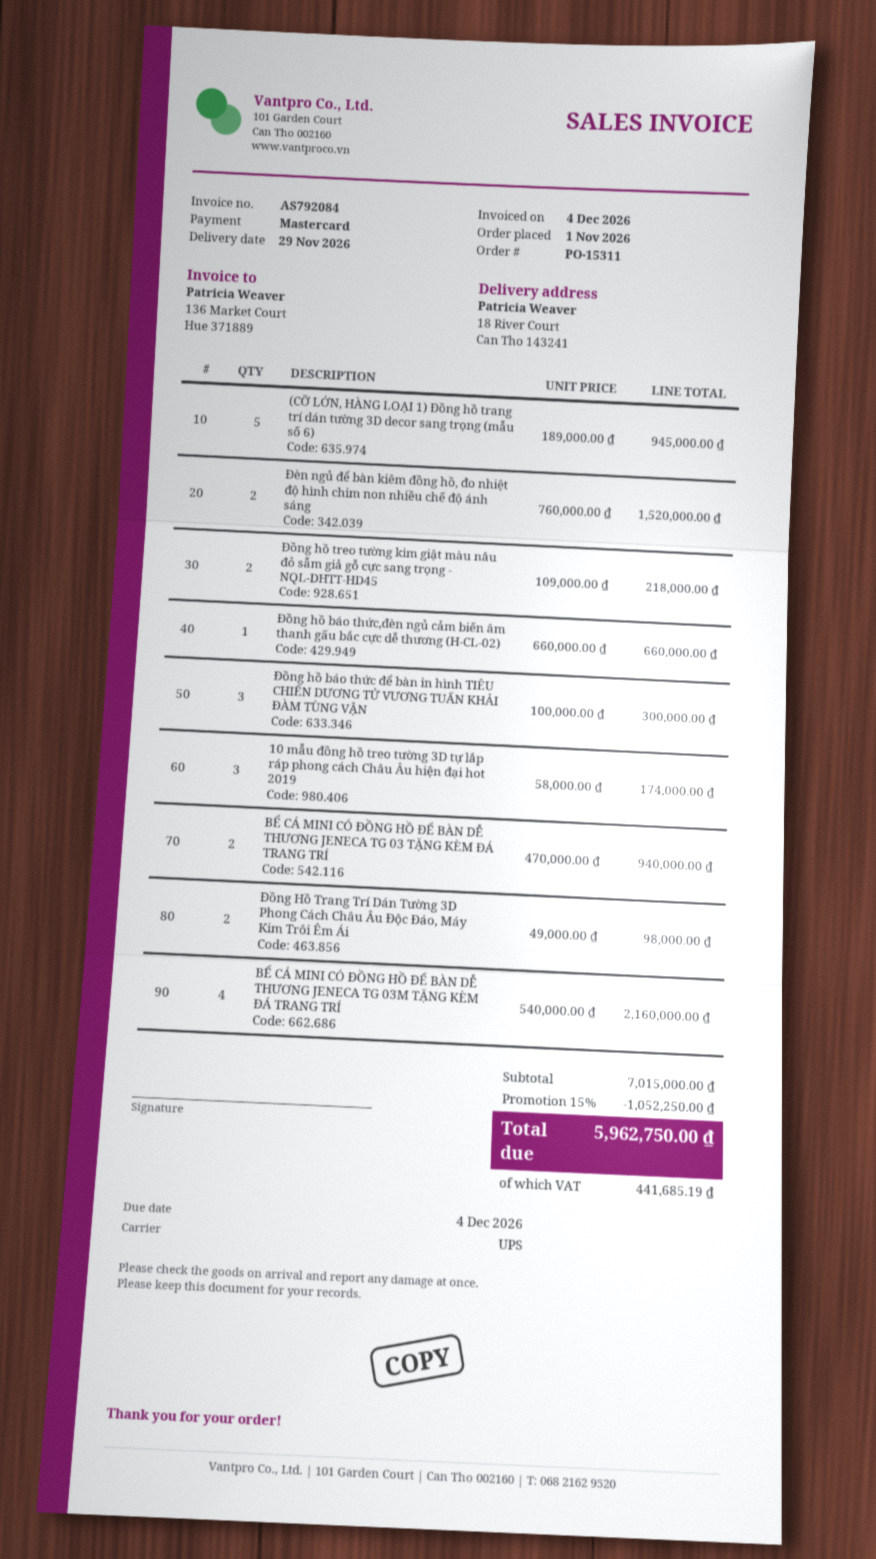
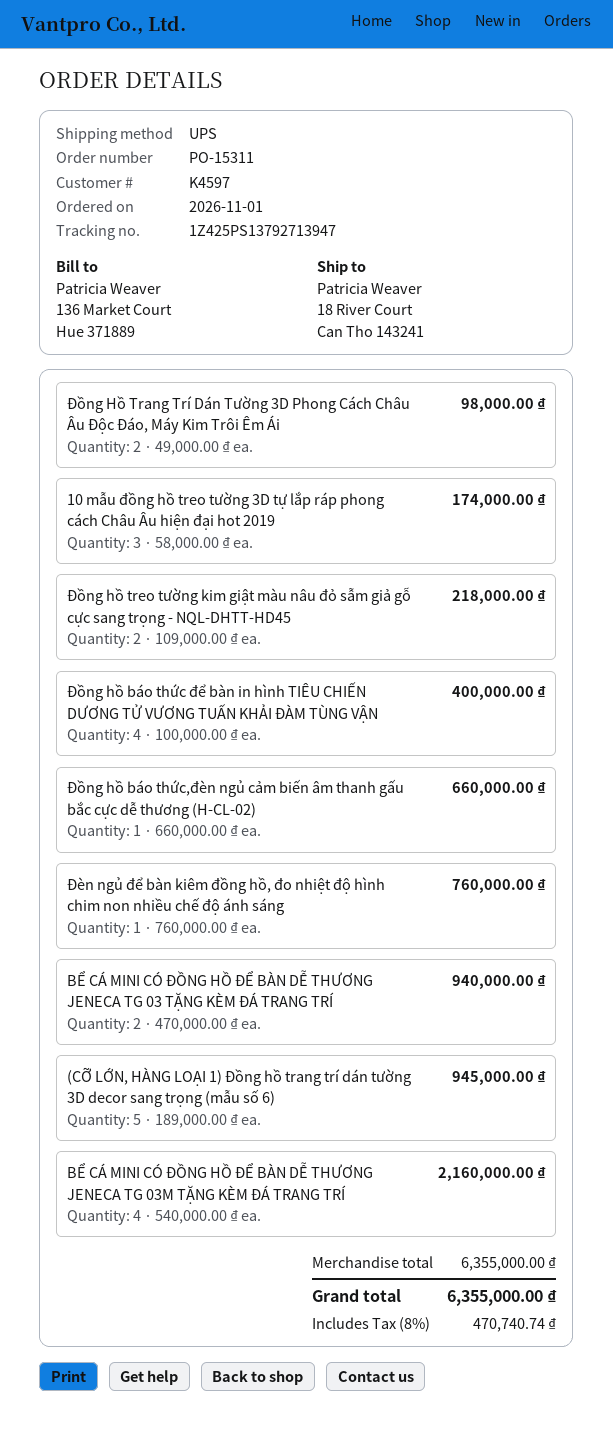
Đèn ngủ để bàn kiêm đồng hồ, đo nhiệt độ hình chim non nhiều chế độ ánh sáng: 2 x 760000.00 = 1520000.00 -> 1 x 760000.00 = 760000.00
Đồng hồ báo thức để bàn in hình TIÊU CHIẾN DƯƠNG TỬ VƯƠNG TUẤN KHẢI ĐÀM TÙNG VẬN: 3 x 100000.00 = 300000.00 -> 4 x 100000.00 = 400000.00
subtotal: 7015000.00 -> 6355000.00
discount: 15% = 1052250.00 -> none
tax: 441685.19 -> 470740.74
total: 5962750.00 -> 6355000.00

